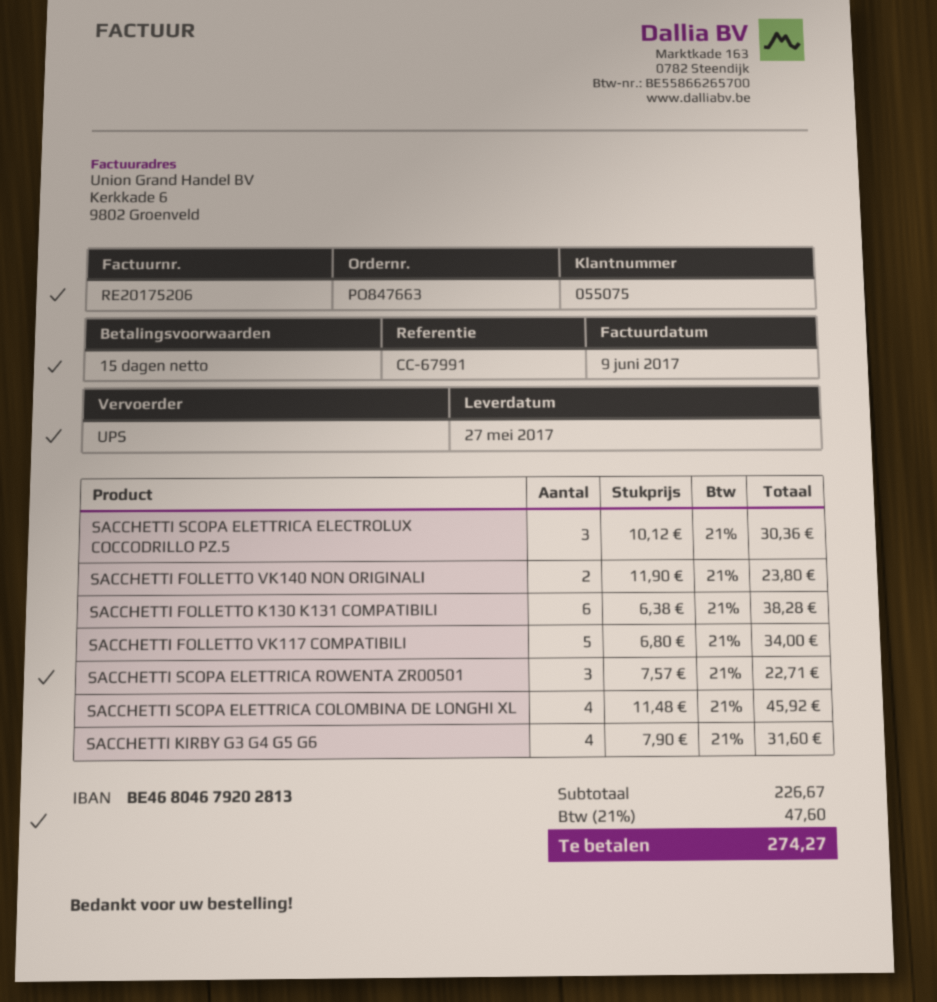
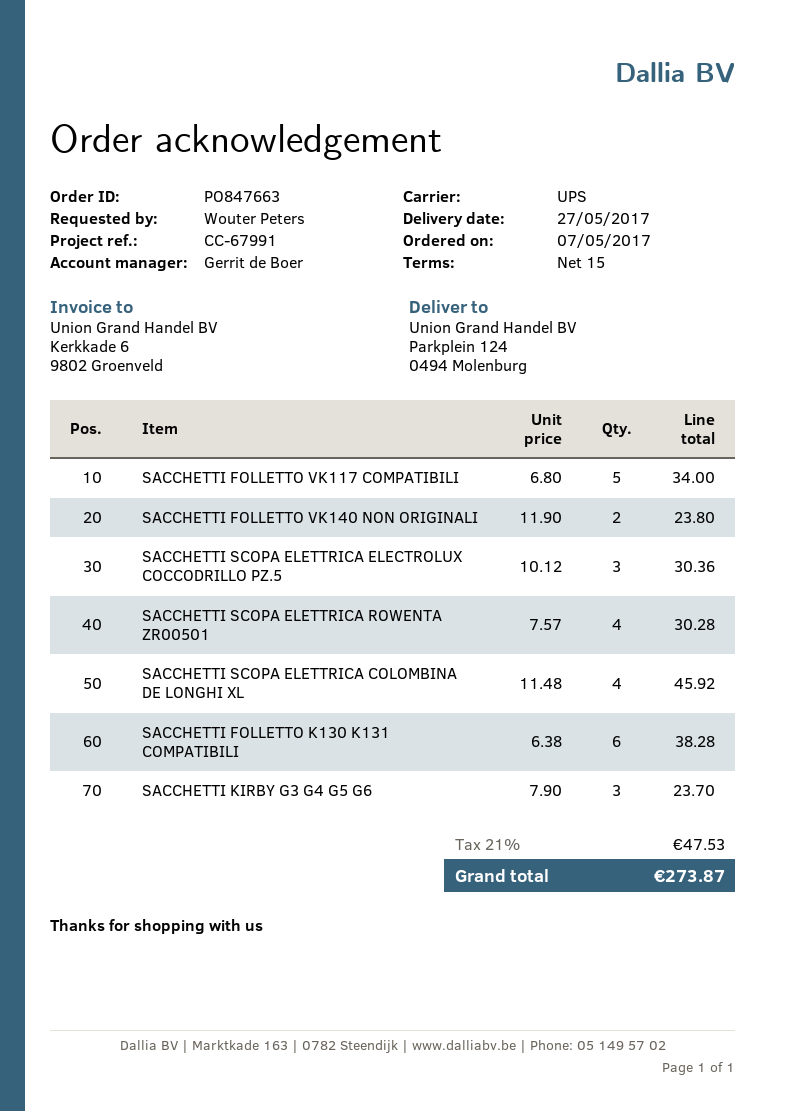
SACCHETTI SCOPA ELETTRICA ROWENTA ZR00501: 3 x 7.57 = 22.71 -> 4 x 7.57 = 30.28
SACCHETTI KIRBY G3 G4 G5 G6: 4 x 7.90 = 31.60 -> 3 x 7.90 = 23.70
tax: 21% = 47.60 -> 21% = 47.53
total: 274.27 -> 273.87

